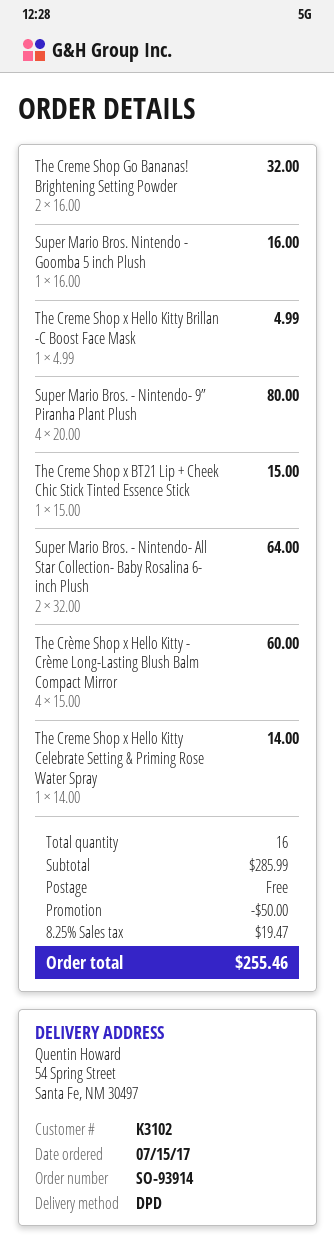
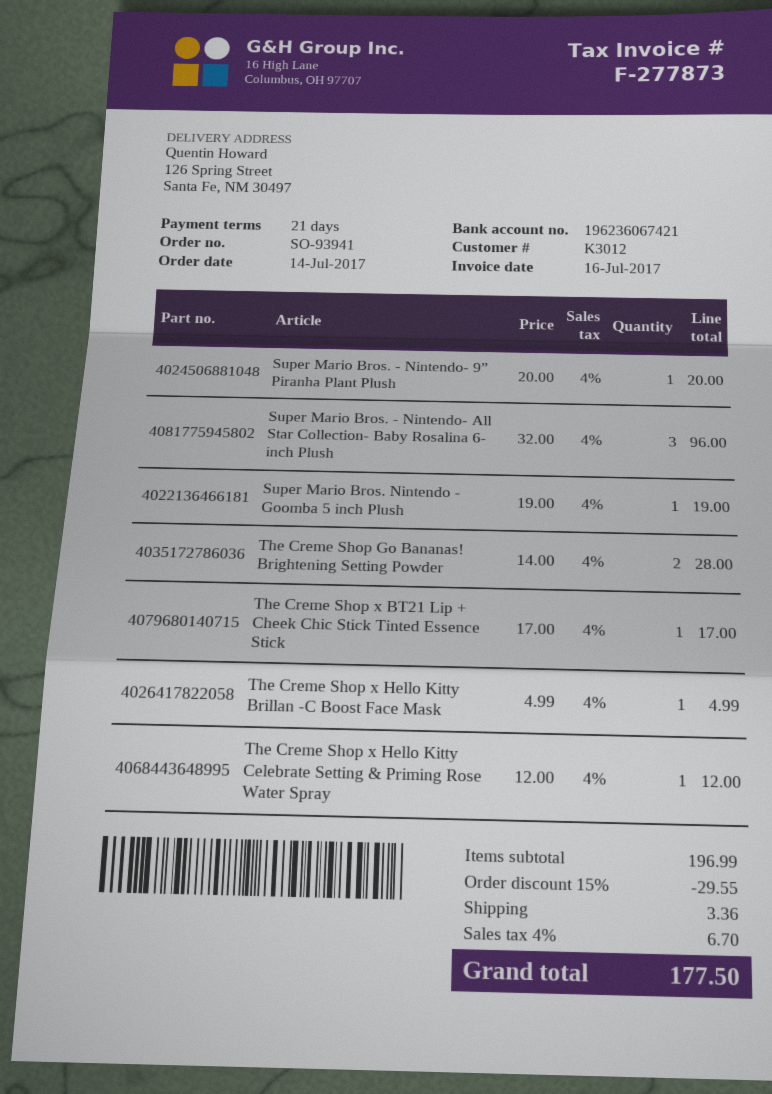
order number: SO-93914 -> SO-93941
order date: 2017-07-15 -> 2017-07-14
customer number: K3102 -> K3012
ship to: 54 Spring Street, Santa Fe, NM 30497 -> 126 Spring Street, Santa Fe, NM 30497
The Creme Shop Go Bananas! Brightening Setting Powder: 2 x 16.00 = 32.00 -> 2 x 14.00 = 28.00
Super Mario Bros. Nintendo - Goomba 5 inch Plush: 1 x 16.00 = 16.00 -> 1 x 19.00 = 19.00
Super Mario Bros. - Nintendo- 9” Piranha Plant Plush: 4 x 20.00 = 80.00 -> 1 x 20.00 = 20.00
The Creme Shop x BT21 Lip + Cheek Chic Stick Tinted Essence Stick: 1 x 15.00 = 15.00 -> 1 x 17.00 = 17.00
Super Mario Bros. - Nintendo- All Star Collection- Baby Rosalina 6- inch Plush: 2 x 32.00 = 64.00 -> 3 x 32.00 = 96.00
The Crème Shop x Hello Kitty - Crème Long-Lasting Blush Balm Compact Mirror: 4 x 15.00 = 60.00 -> none
The Creme Shop x Hello Kitty Celebrate Setting & Priming Rose Water Spray: 1 x 14.00 = 14.00 -> 1 x 12.00 = 12.00
subtotal: 285.99 -> 196.99
discount: 50.00 -> 29.55
shipping: 0.00 -> 3.36
tax: 8.25% = 19.47 -> 4% = 6.70
total: 255.46 -> 177.50

